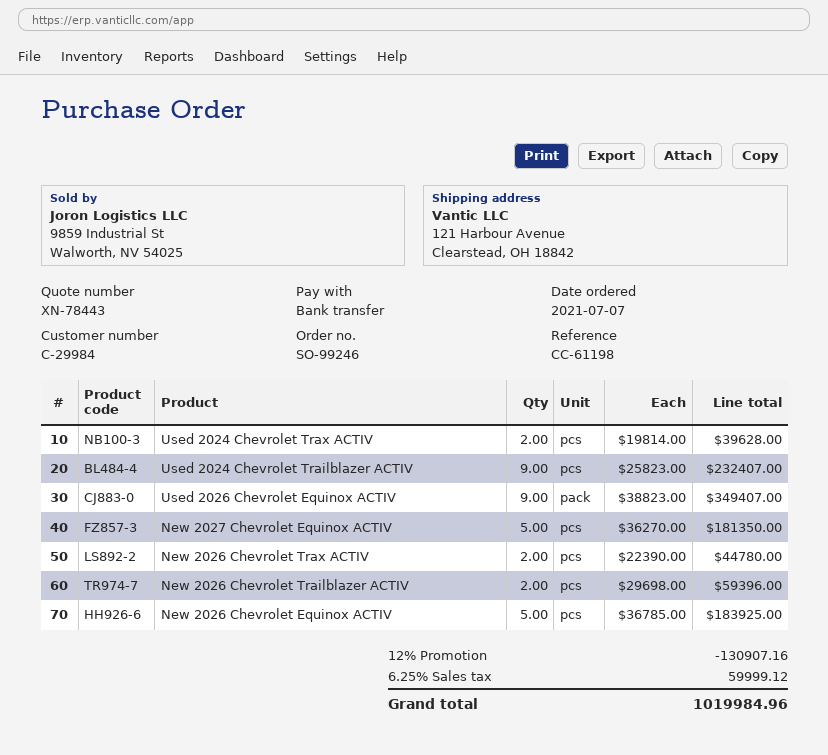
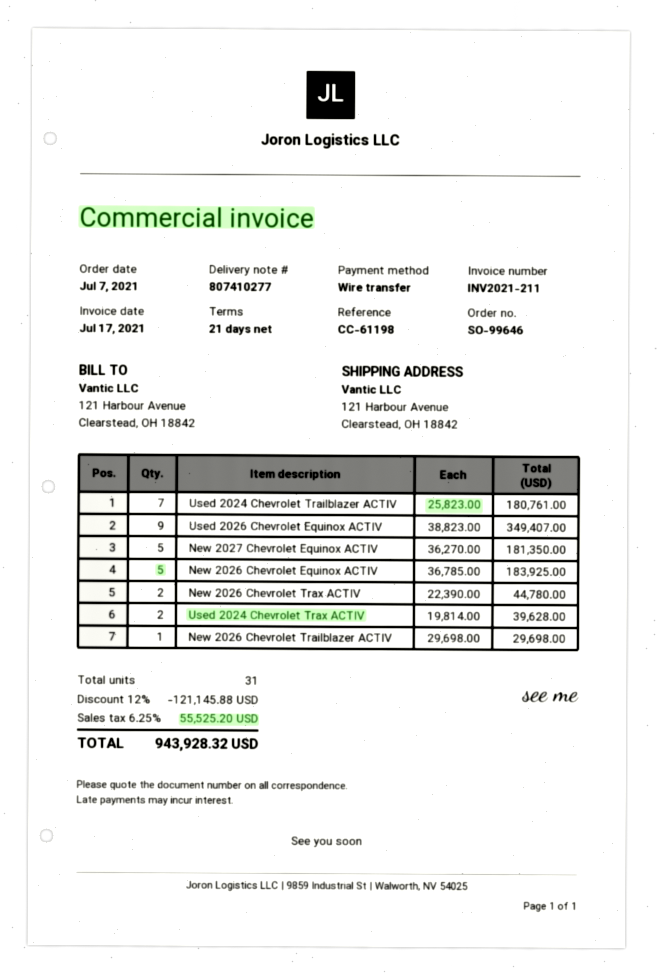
order number: SO-99246 -> SO-99646
Used 2024 Chevrolet Trailblazer ACTIV: 9 x 25823.00 = 232407.00 -> 7 x 25823.00 = 180761.00
New 2026 Chevrolet Trailblazer ACTIV: 2 x 29698.00 = 59396.00 -> 1 x 29698.00 = 29698.00
discount: 12% = 130907.16 -> 12% = 121145.88
tax: 6.25% = 59999.12 -> 6.25% = 55525.20
total: 1019984.96 -> 943928.32

